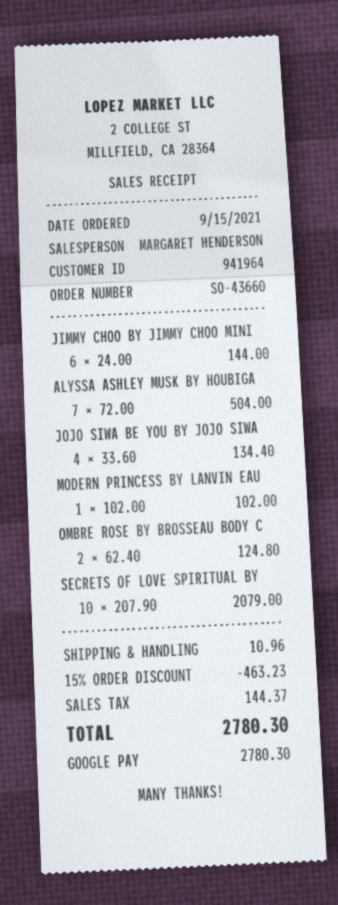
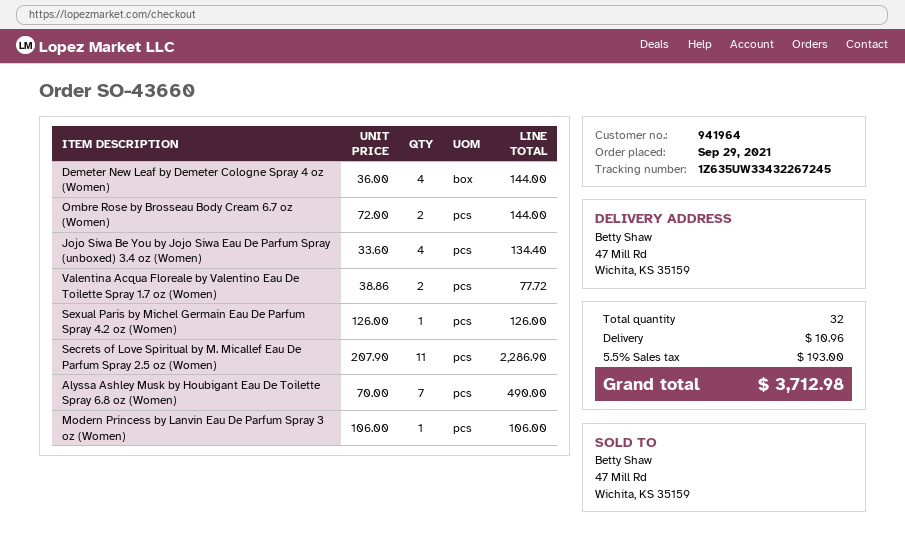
order date: 2021-09-15 -> 2021-09-29
JIMMY CHOO BY JIMMY CHOO MINI: 6 x 24.00 = 144.00 -> none
ALYSSA ASHLEY MUSK BY HOUBIGA: 7 x 72.00 = 504.00 -> 7 x 70.00 = 490.00
MODERN PRINCESS BY LANVIN EAU: 1 x 102.00 = 102.00 -> 1 x 106.00 = 106.00
OMBRE ROSE BY BROSSEAU BODY C: 2 x 62.40 = 124.80 -> 2 x 72.00 = 144.00
SECRETS OF LOVE SPIRITUAL BY: 10 x 207.90 = 2079.00 -> 11 x 207.90 = 2286.90
Demeter New Leaf by Demeter Cologne Spray 4 oz (Women): none -> 4 x 36.00 = 144.00
Valentina Acqua Floreale by Valentino Eau De Toilette Spray 1.7 oz (Women): none -> 2 x 38.86 = 77.72
Sexual Paris by Michel Germain Eau De Parfum Spray 4.2 oz (Women): none -> 1 x 126.00 = 126.00
discount: 15% = 463.23 -> none
tax: 144.37 -> 193.00
total: 2780.30 -> 3712.98

